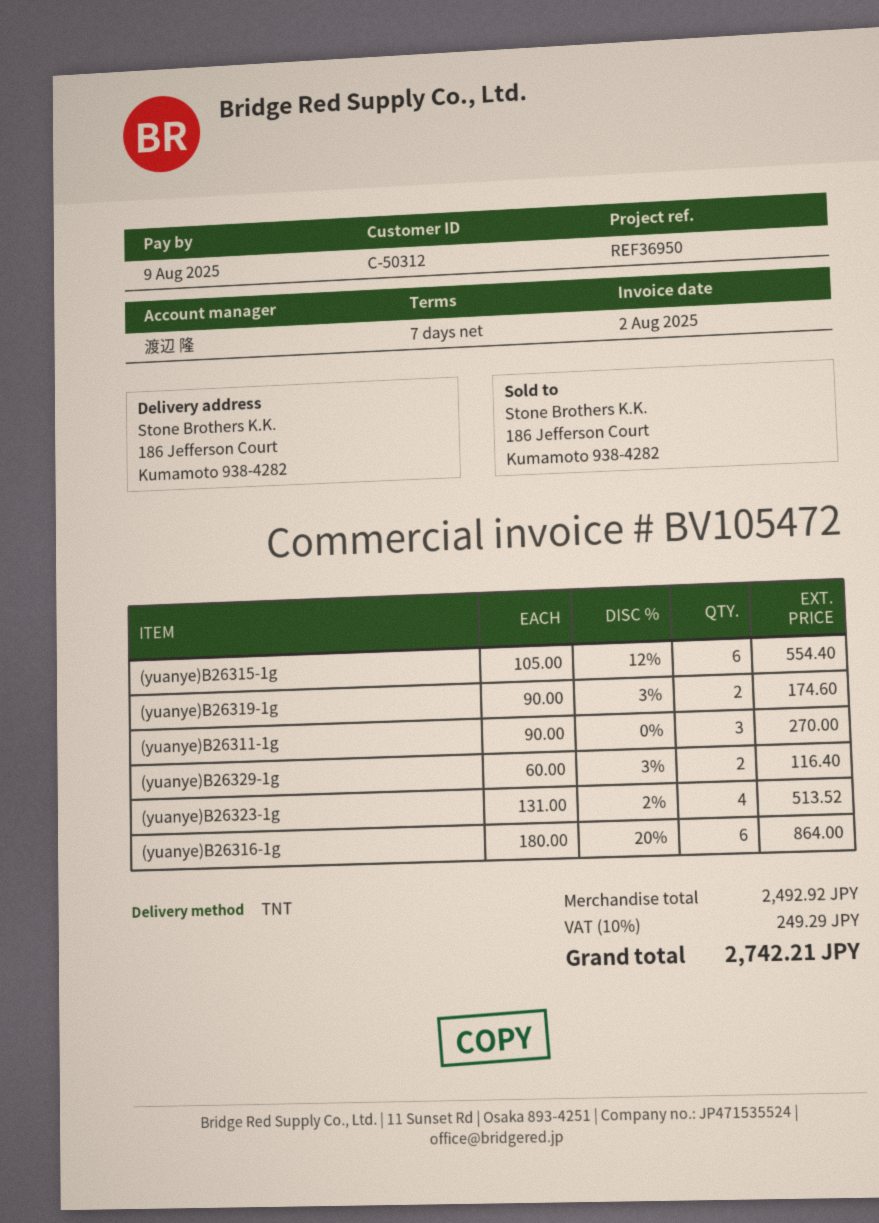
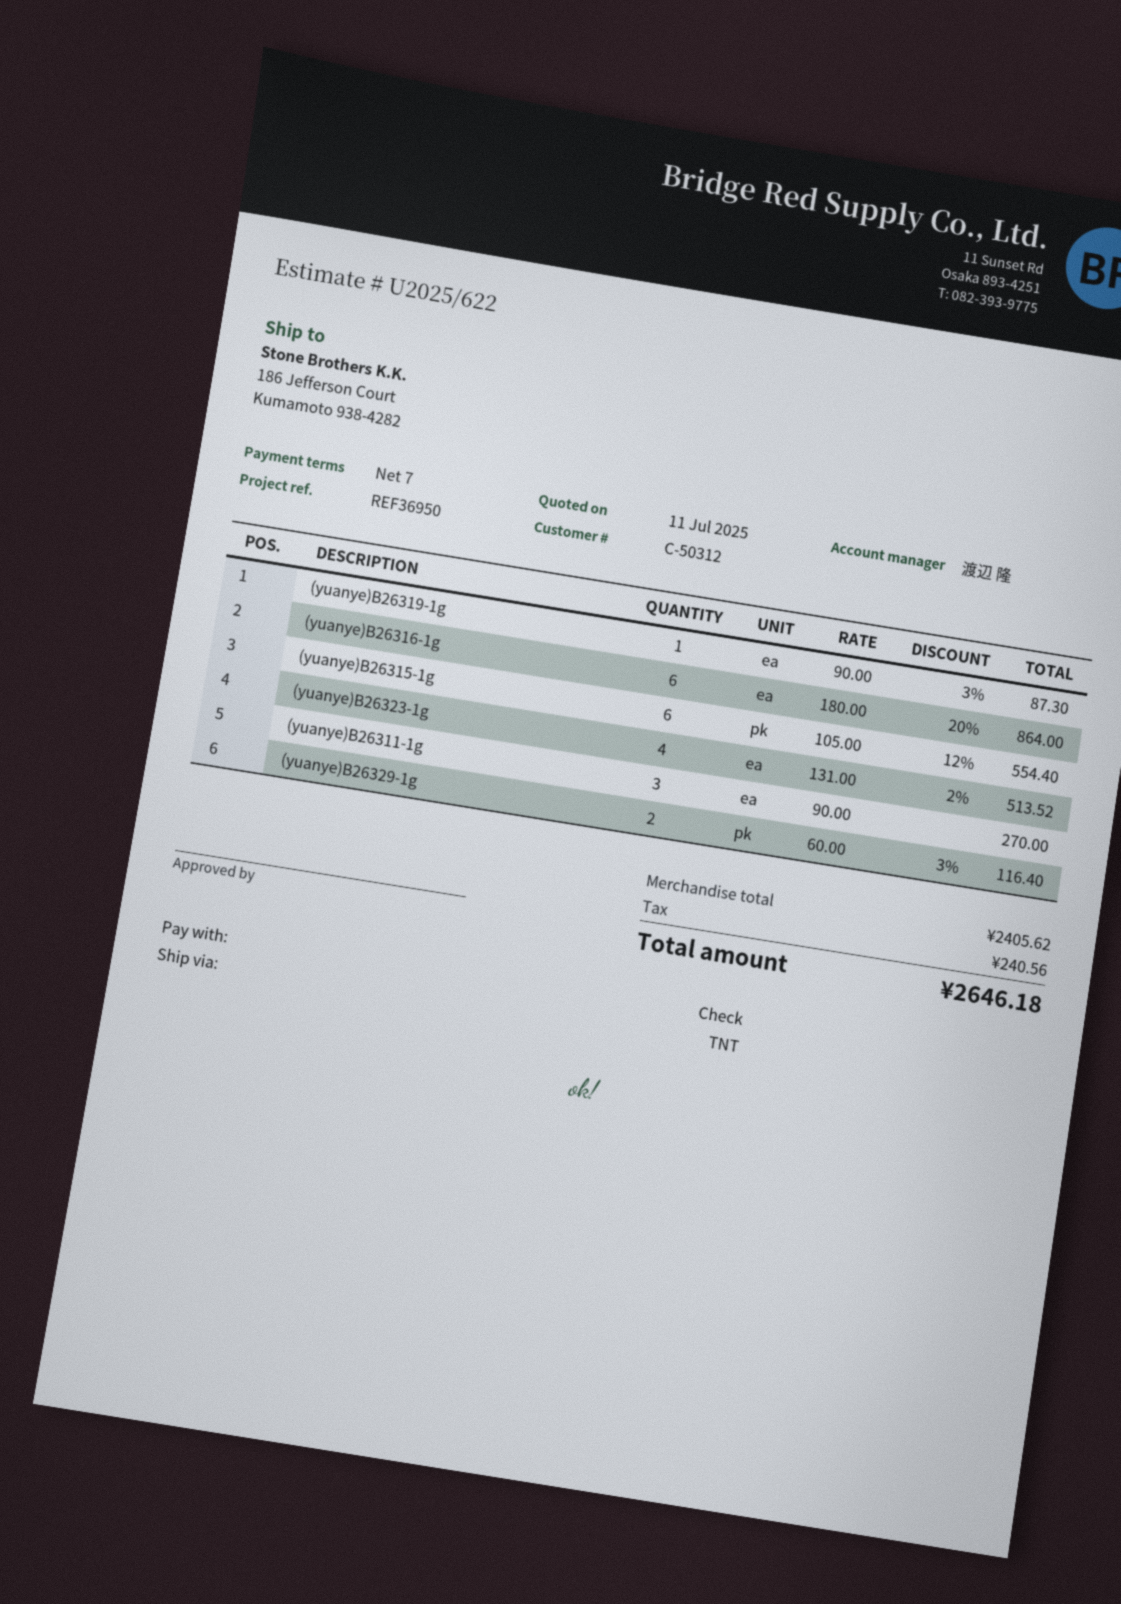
(yuanye)B26319-1g: 2 x 90.00 - 3% = 174.60 -> 1 x 90.00 - 3% = 87.30
subtotal: 2492.92 -> 2405.62
tax: 249.29 -> 240.56
total: 2742.21 -> 2646.18

